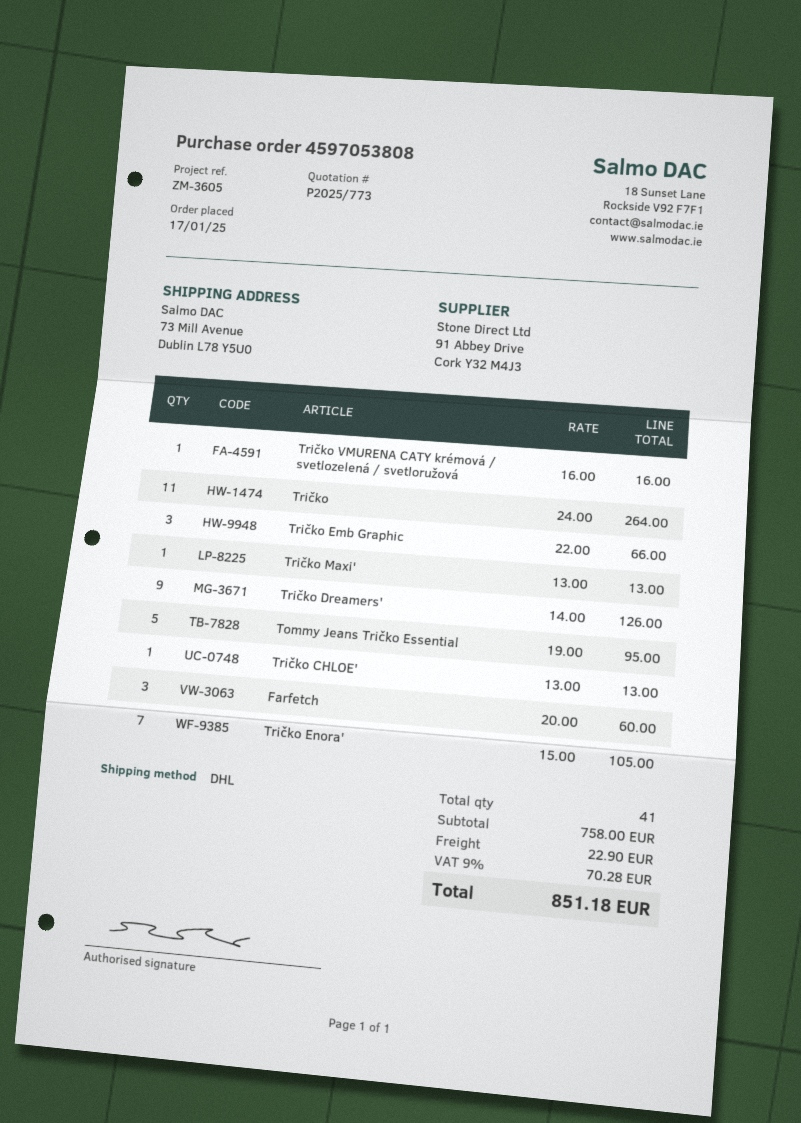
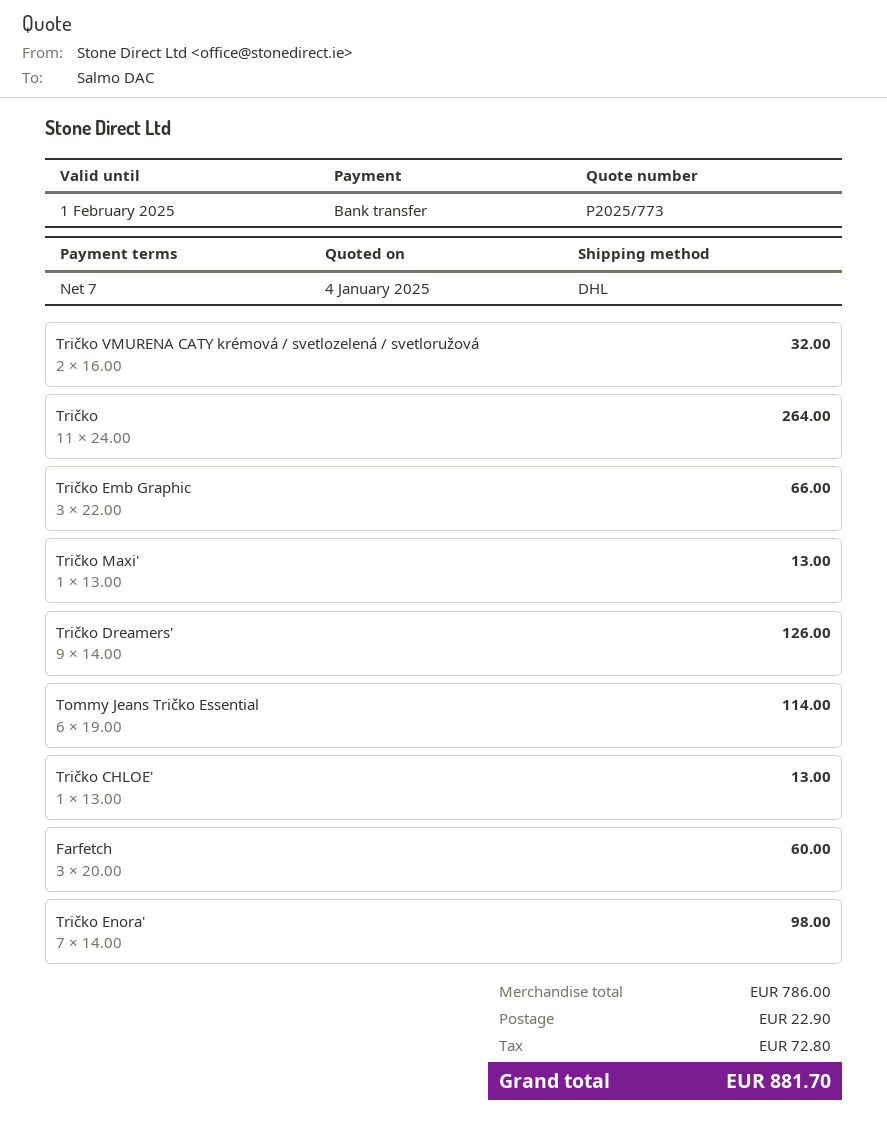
Tričko VMURENA CATY krémová / svetlozelená / svetloružová: 1 x 16.00 = 16.00 -> 2 x 16.00 = 32.00
Tommy Jeans Tričko Essential: 5 x 19.00 = 95.00 -> 6 x 19.00 = 114.00
Tričko Enora': 7 x 15.00 = 105.00 -> 7 x 14.00 = 98.00
subtotal: 758.00 -> 786.00
tax: 70.28 -> 72.80
total: 851.18 -> 881.70

